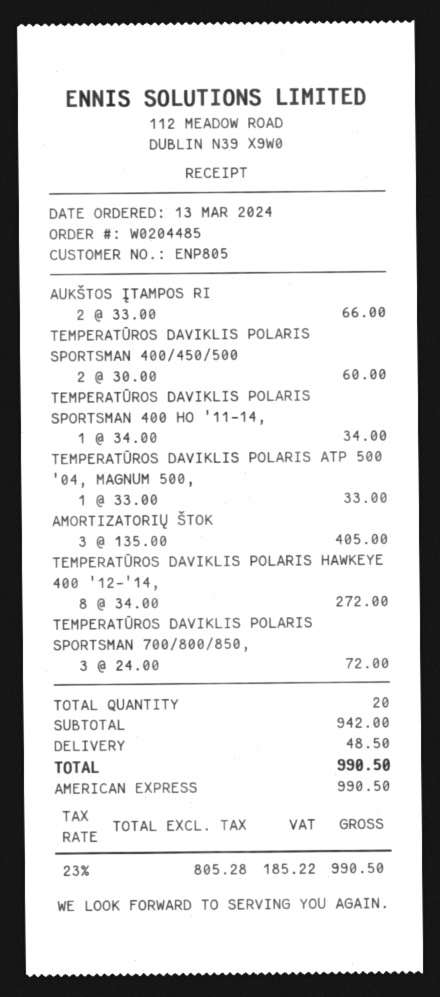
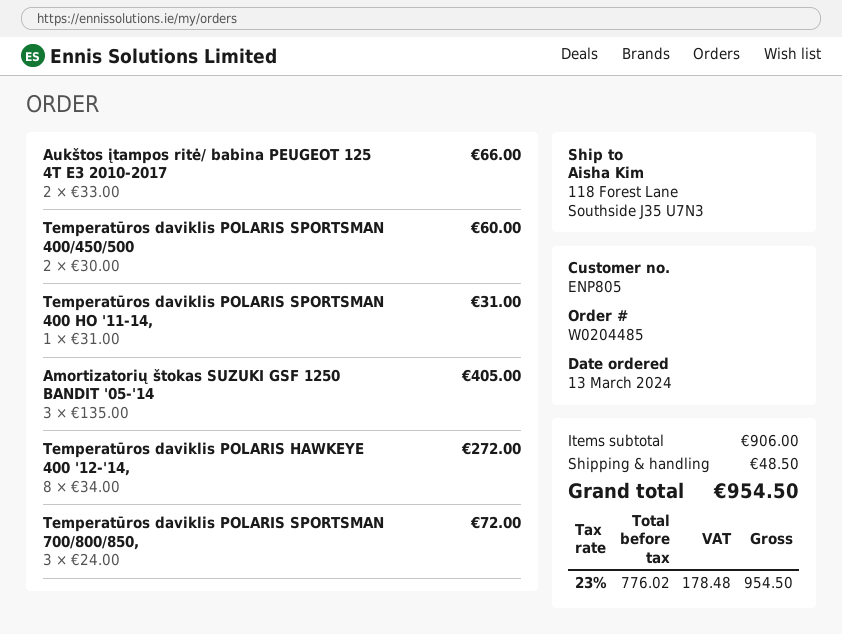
TEMPERATŪROS DAVIKLIS POLARIS SPORTSMAN 400 HO '11-14,: 1 x 34.00 = 34.00 -> 1 x 31.00 = 31.00
TEMPERATŪROS DAVIKLIS POLARIS ATP 500 '04, MAGNUM 500,: 1 x 33.00 = 33.00 -> none
subtotal: 942.00 -> 906.00
net: 805.28 -> 776.02
tax: 23% = 185.22 -> 23% = 178.48
total: 990.50 -> 954.50

